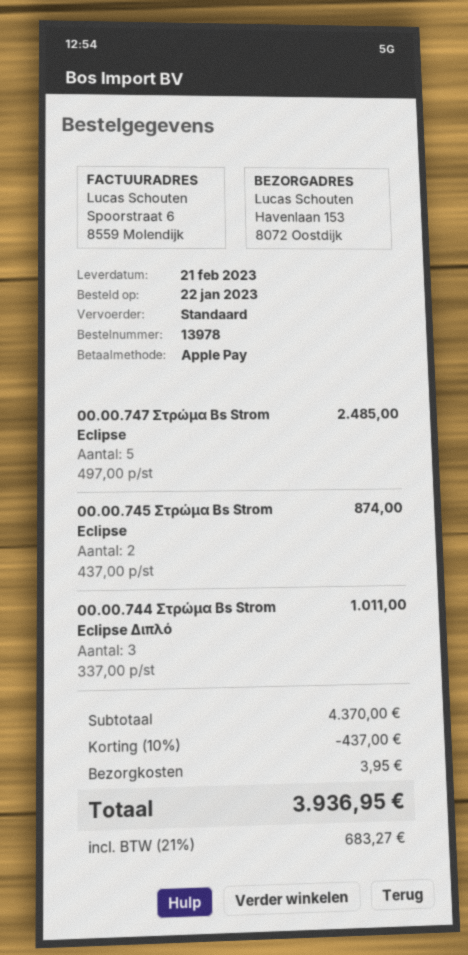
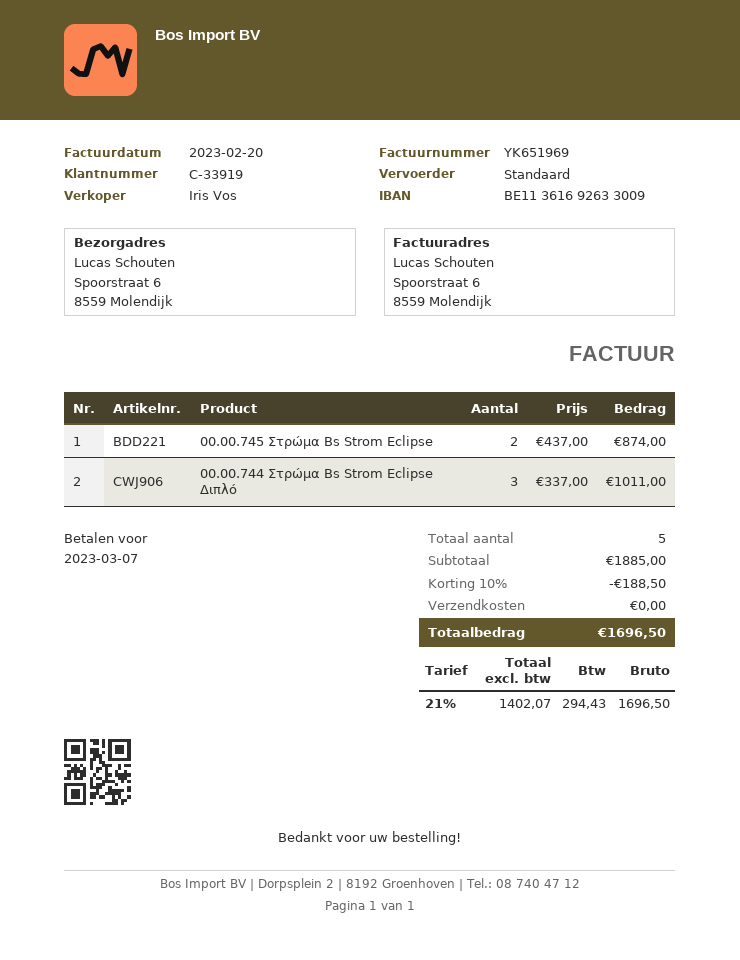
ship to: Havenlaan 153, 8072 Oostdijk -> Spoorstraat 6, 8559 Molendijk
00.00.747 Στρώμα Bs Strom Eclipse: 5 x 497.00 = 2485.00 -> none
subtotal: 4370.00 -> 1885.00
discount: 10% = 437.00 -> 10% = 188.50
shipping: 3.95 -> 0.00
tax: 21% = 683.27 -> 21% = 294.43
total: 3936.95 -> 1696.50

